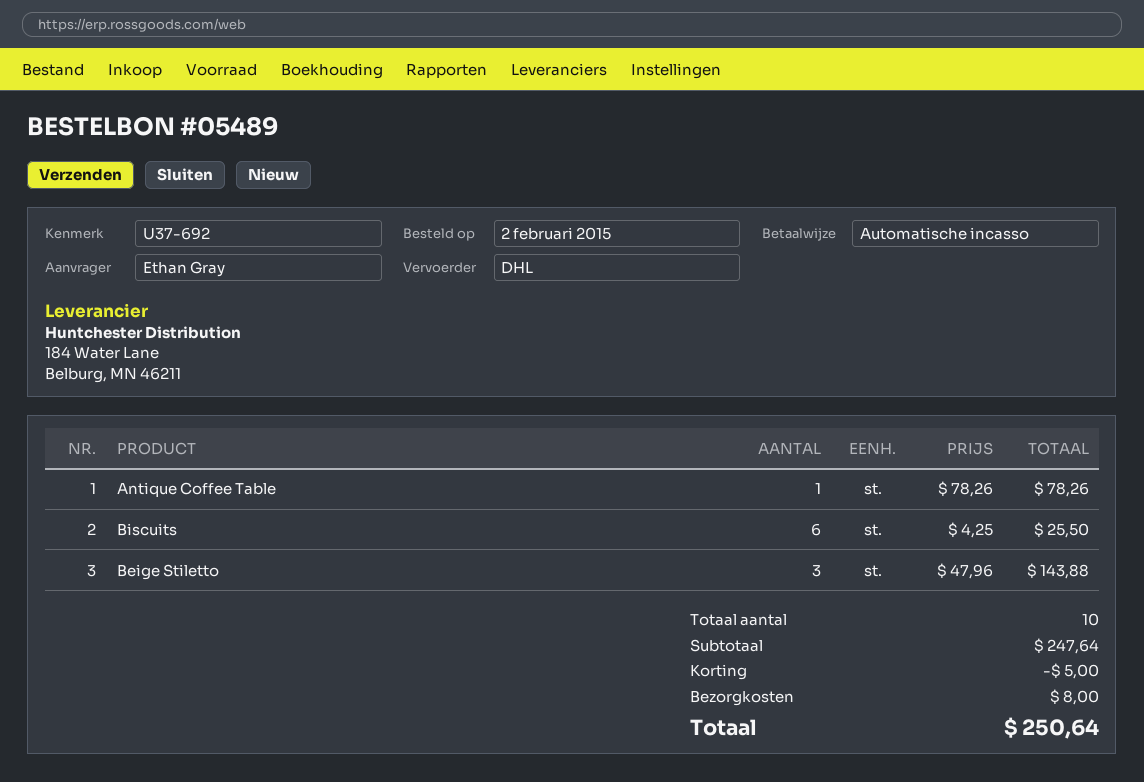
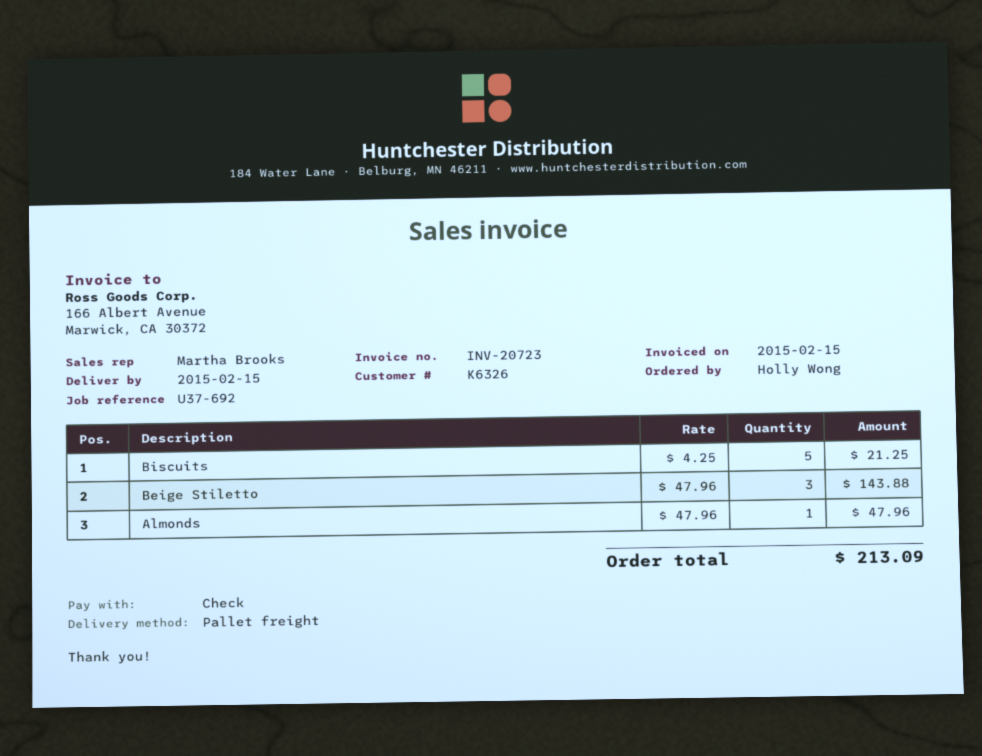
ordered by: Ethan Gray -> Holly Wong
payment method: direct debit -> cheque
shipping method: DHL -> pallet freight
Antique Coffee Table: 1 x 78.26 = 78.26 -> none
Biscuits: 6 x 4.25 = 25.50 -> 5 x 4.25 = 21.25
Almonds: none -> 1 x 47.96 = 47.96
discount: 5.00 -> none
shipping: 8.00 -> none
total: 250.64 -> 213.09

